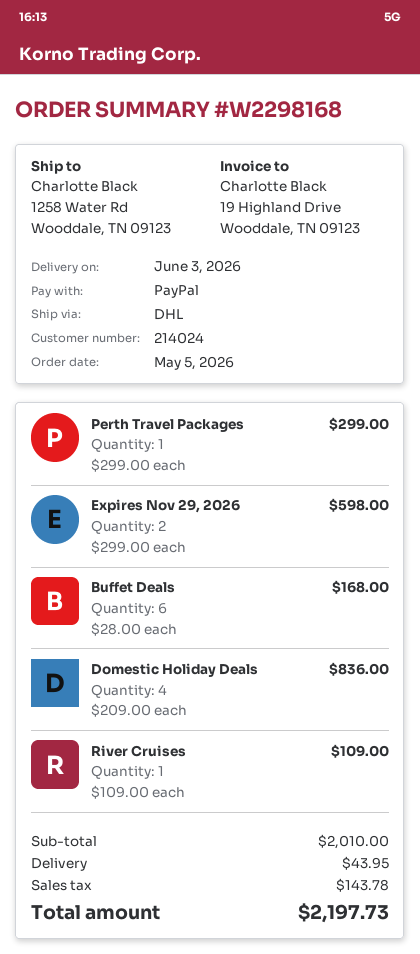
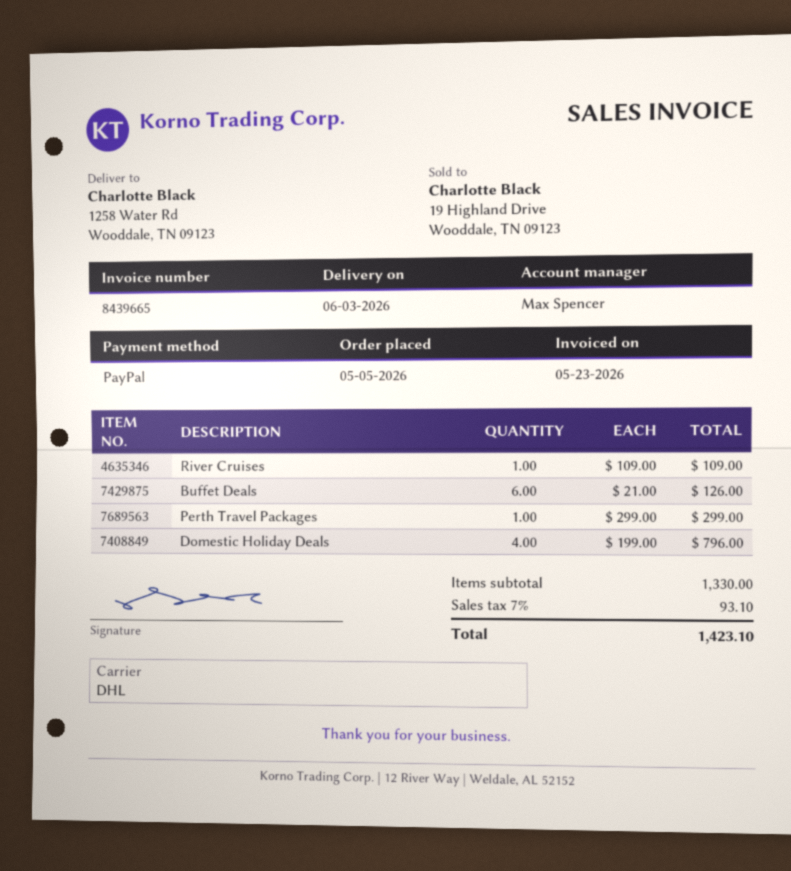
Expires Nov 29, 2026: 2 x 299.00 = 598.00 -> none
Buffet Deals: 6 x 28.00 = 168.00 -> 6 x 21.00 = 126.00
Domestic Holiday Deals: 4 x 209.00 = 836.00 -> 4 x 199.00 = 796.00
subtotal: 2010.00 -> 1330.00
shipping: 43.95 -> none
tax: 143.78 -> 93.10
total: 2197.73 -> 1423.10

